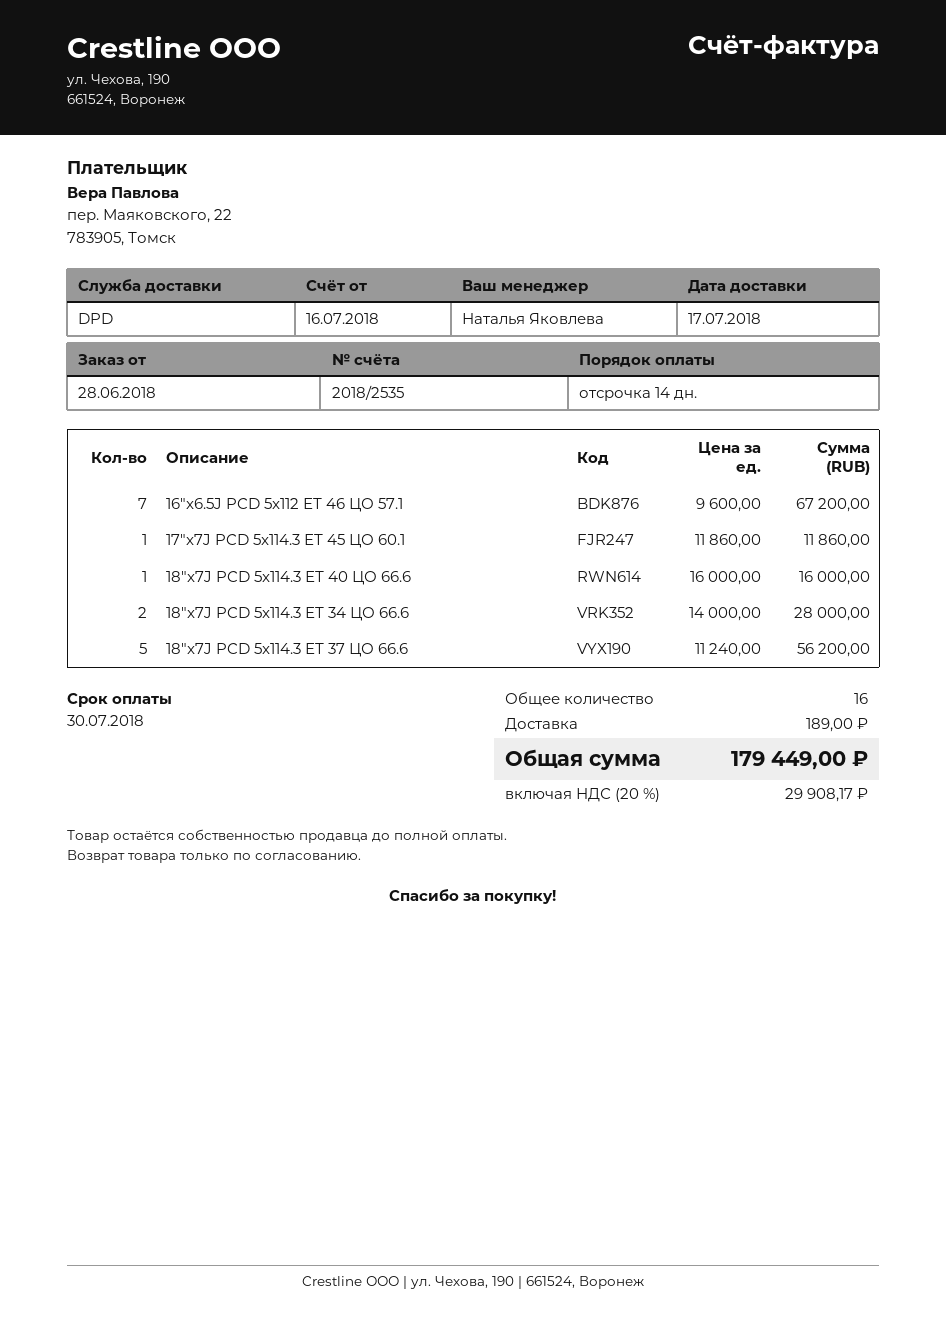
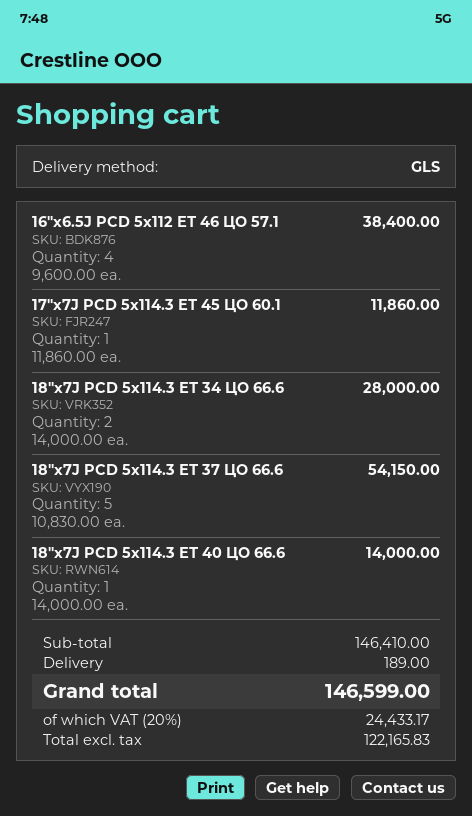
shipping method: DPD -> GLS
16"x6.5J PCD 5x112 ЕТ 46 ЦО 57.1: 7 x 9600.00 = 67200.00 -> 4 x 9600.00 = 38400.00
18"x7J PCD 5x114.3 ЕТ 40 ЦО 66.6: 1 x 16000.00 = 16000.00 -> 1 x 14000.00 = 14000.00
18"x7J PCD 5x114.3 ЕТ 37 ЦО 66.6: 5 x 11240.00 = 56200.00 -> 5 x 10830.00 = 54150.00
tax: 20% = 29908.17 -> 20% = 24433.17
total: 179449.00 -> 146599.00

